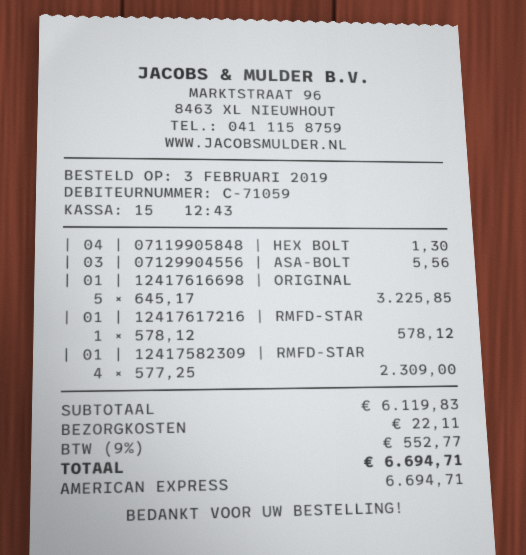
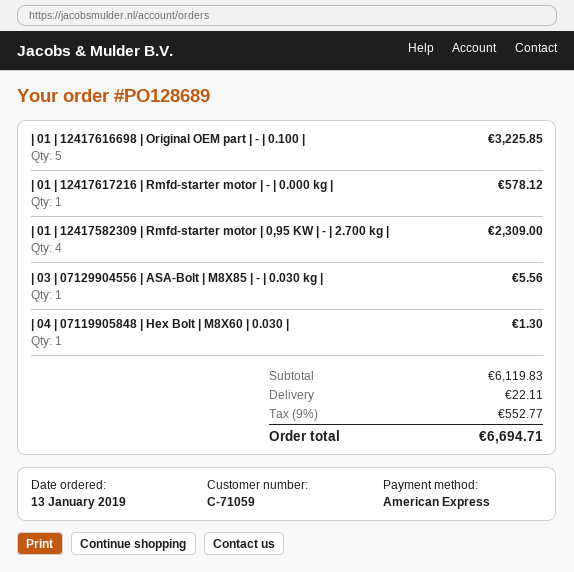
order date: 2019-02-03 -> 2019-01-13

